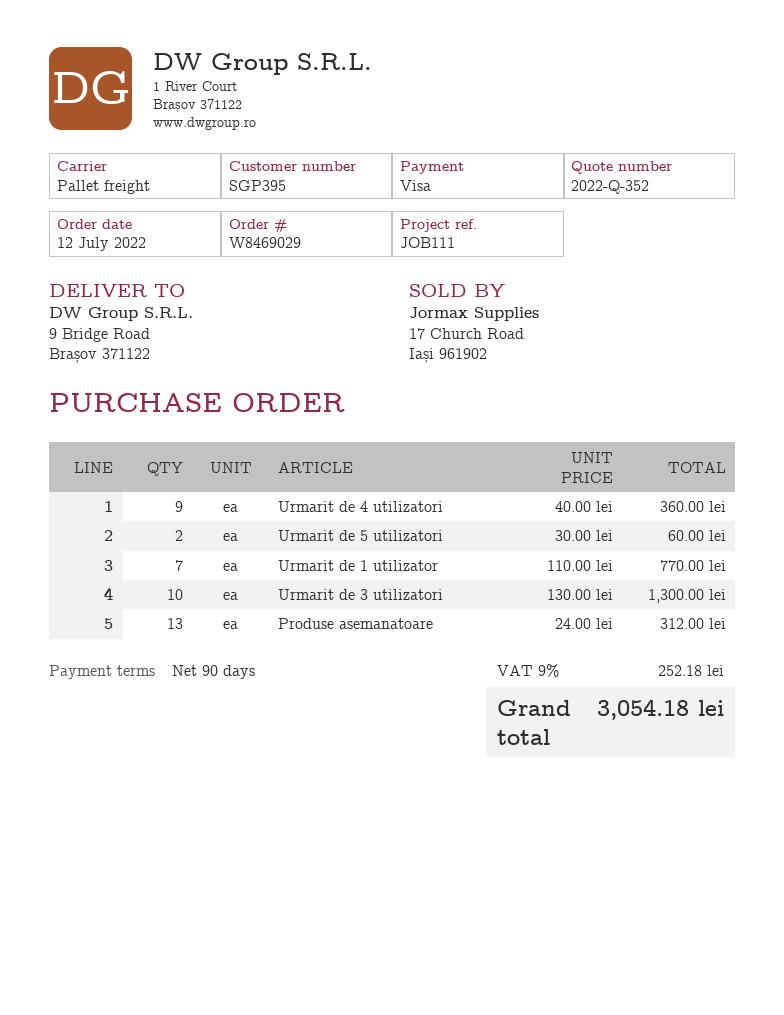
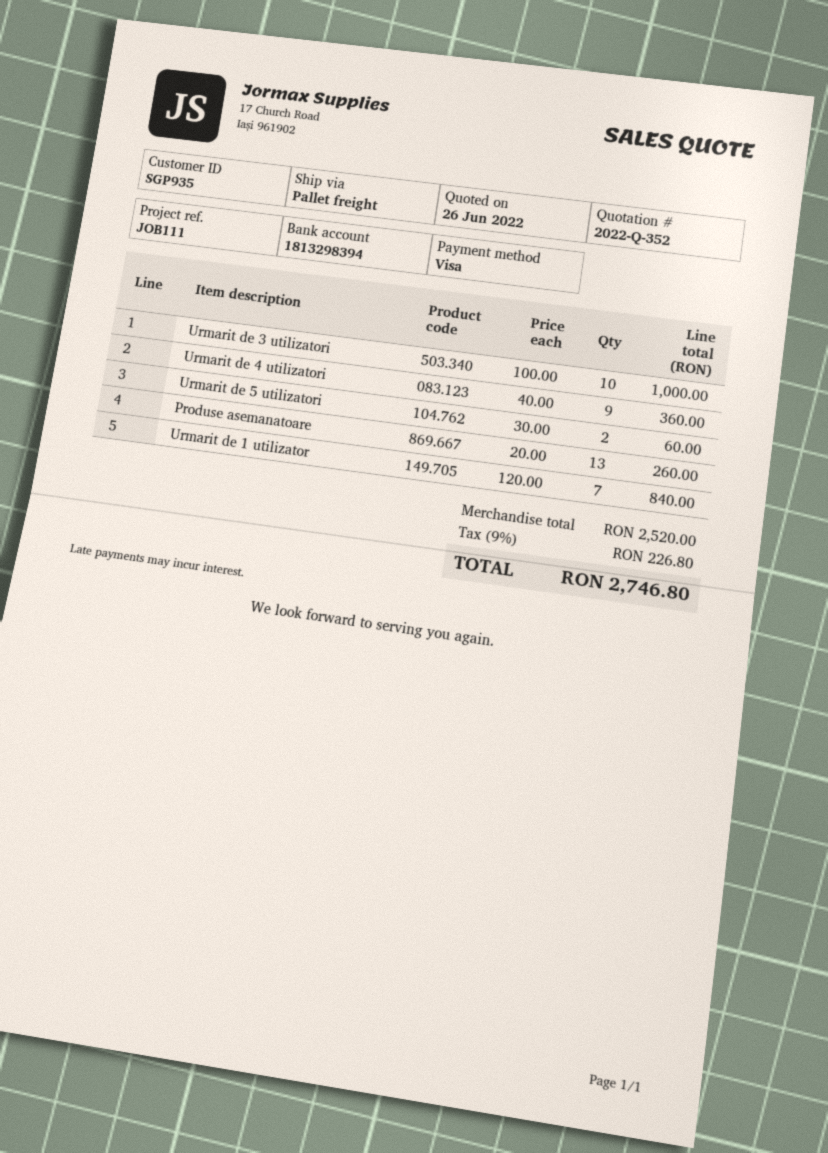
customer number: SGP395 -> SGP935
Urmarit de 1 utilizator: 7 x 110.00 = 770.00 -> 7 x 120.00 = 840.00
Urmarit de 3 utilizatori: 10 x 130.00 = 1300.00 -> 10 x 100.00 = 1000.00
Produse asemanatoare: 13 x 24.00 = 312.00 -> 13 x 20.00 = 260.00
tax: 9% = 252.18 -> 9% = 226.80
total: 3054.18 -> 2746.80

